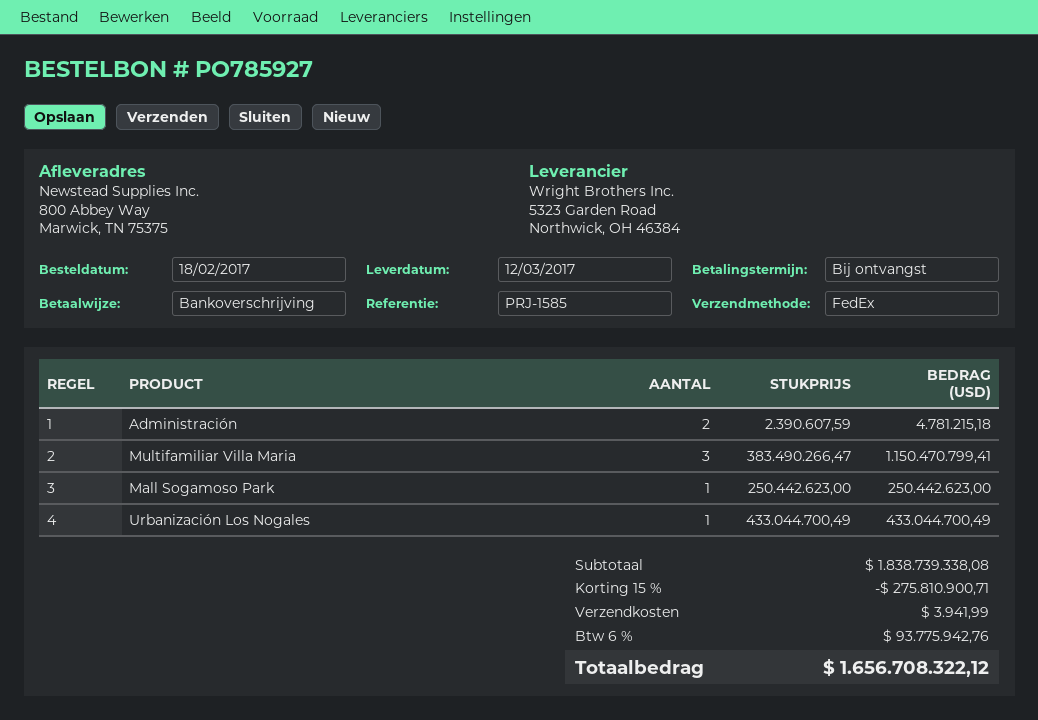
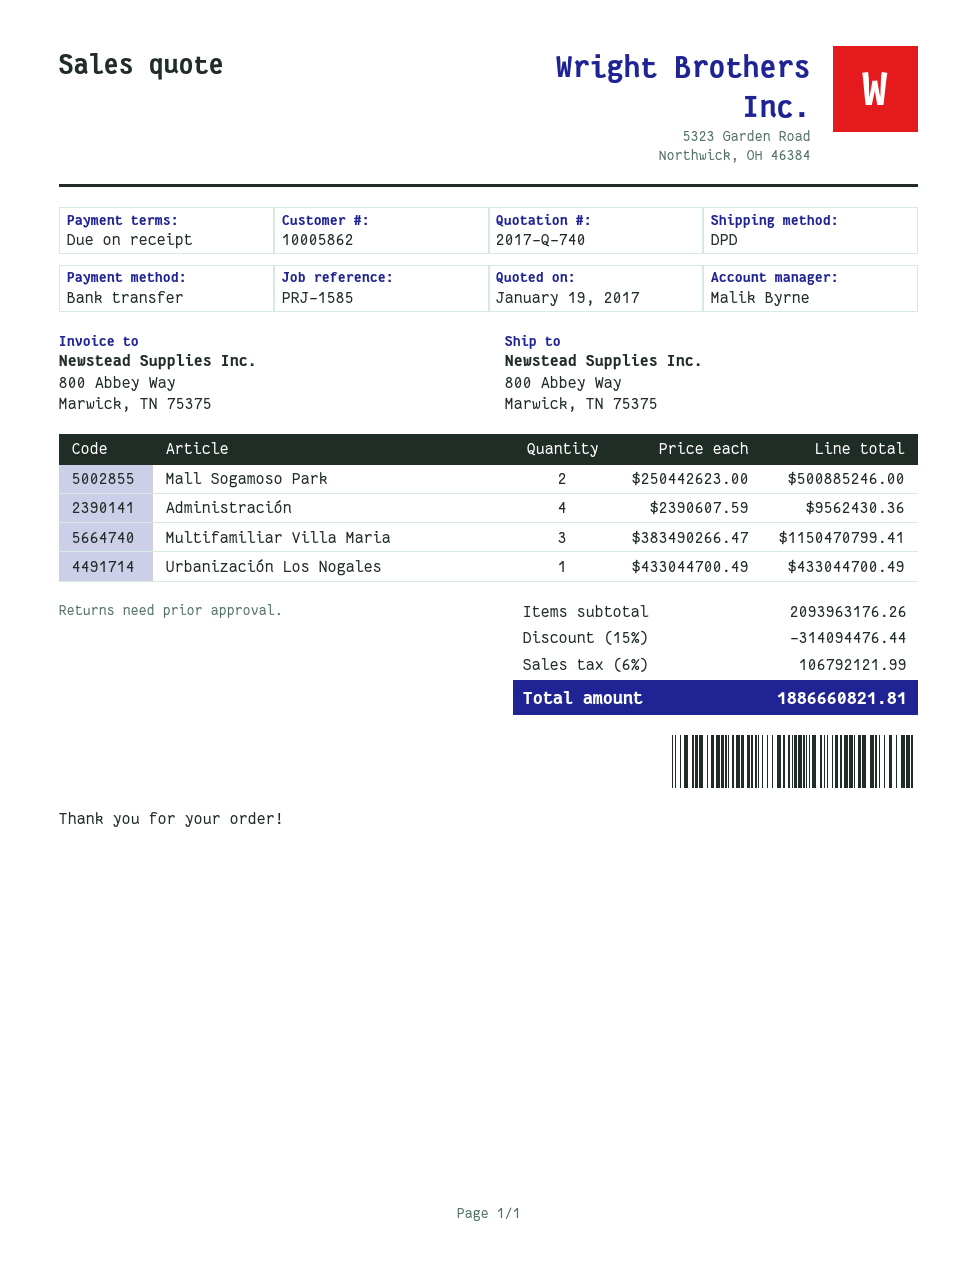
shipping method: FedEx -> DPD
Administración: 2 x 2390607.59 = 4781215.18 -> 4 x 2390607.59 = 9562430.36
Mall Sogamoso Park: 1 x 250442623.00 = 250442623.00 -> 2 x 250442623.00 = 500885246.00
subtotal: 1838739338.08 -> 2093963176.26
discount: 15% = 275810900.71 -> 15% = 314094476.44
shipping: 3941.99 -> none
tax: 6% = 93775942.76 -> 6% = 106792121.99
total: 1656708322.12 -> 1886660821.81

